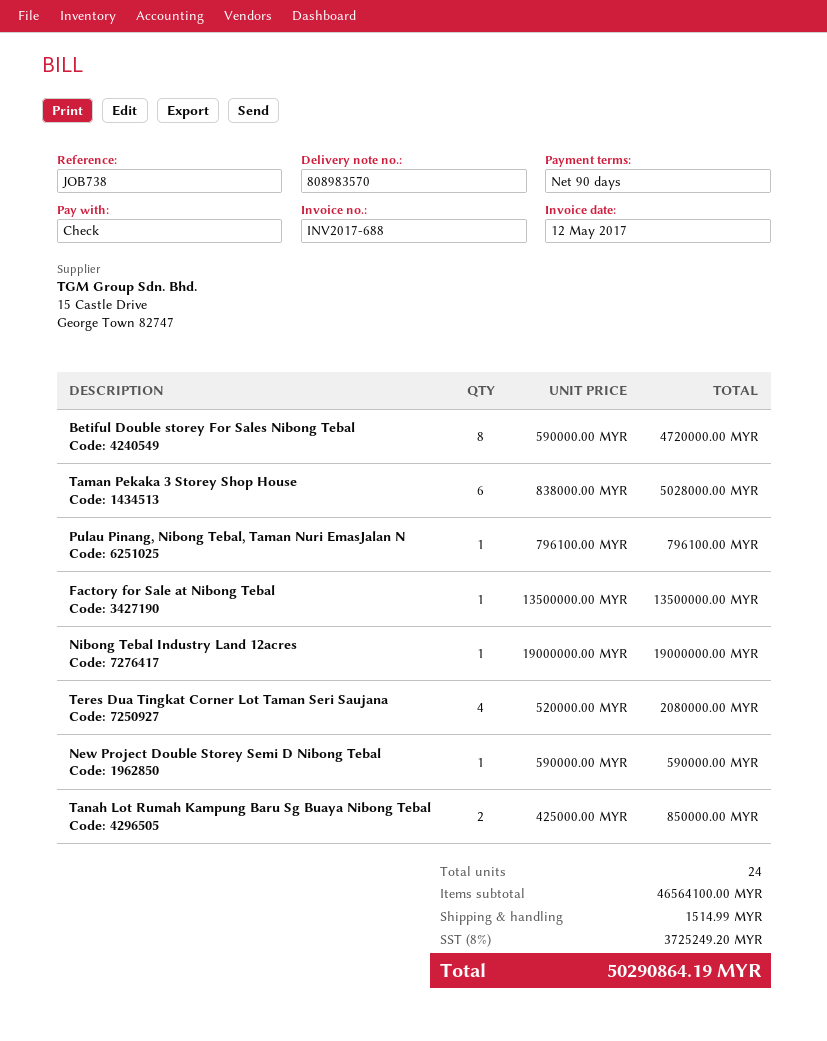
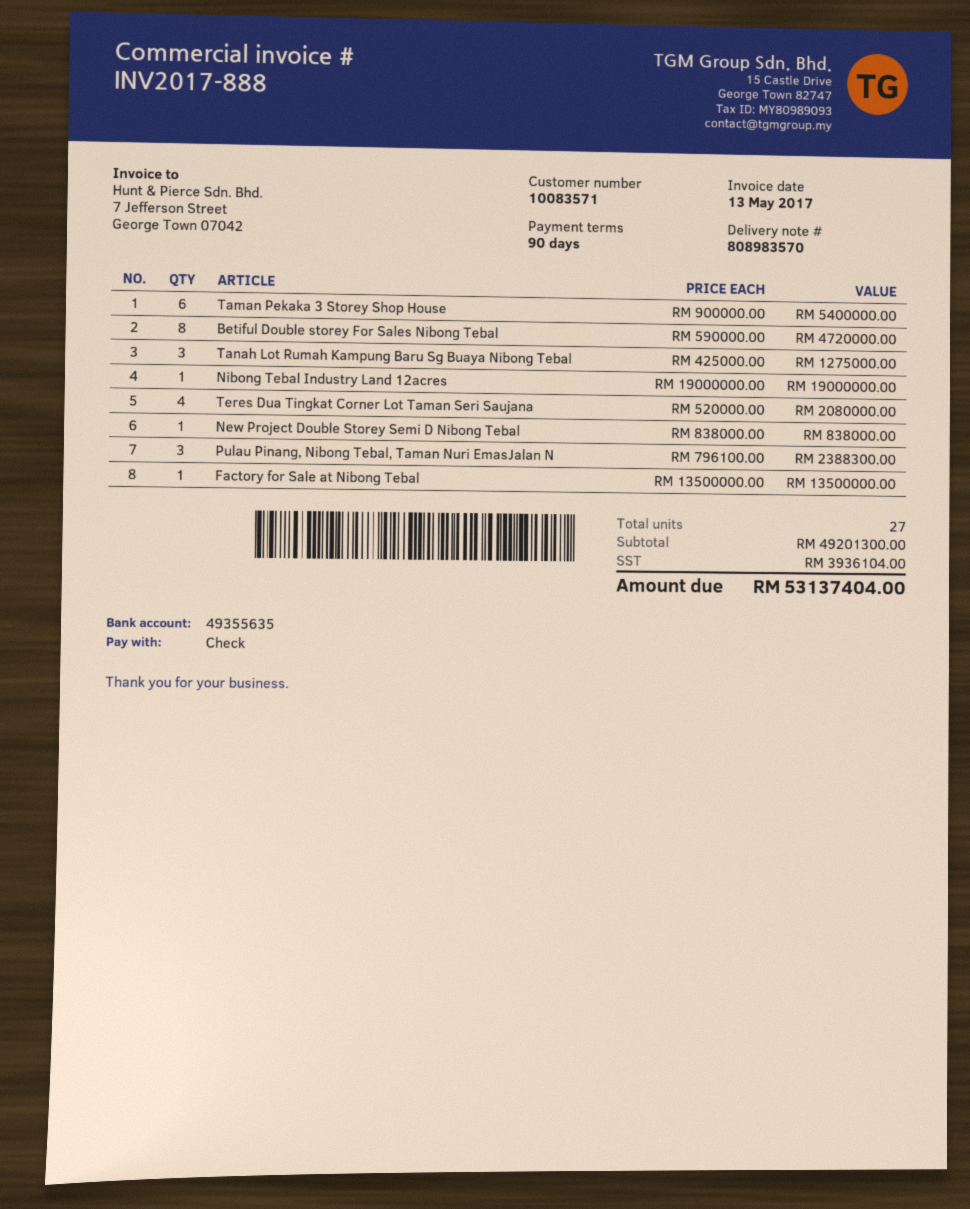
invoice number: INV2017-688 -> INV2017-888
invoice date: 2017-05-12 -> 2017-05-13
Taman Pekaka 3 Storey Shop House: 6 x 838000.00 = 5028000.00 -> 6 x 900000.00 = 5400000.00
Pulau Pinang, Nibong Tebal, Taman Nuri EmasJalan N: 1 x 796100.00 = 796100.00 -> 3 x 796100.00 = 2388300.00
New Project Double Storey Semi D Nibong Tebal: 1 x 590000.00 = 590000.00 -> 1 x 838000.00 = 838000.00
Tanah Lot Rumah Kampung Baru Sg Buaya Nibong Tebal: 2 x 425000.00 = 850000.00 -> 3 x 425000.00 = 1275000.00
total quantity: 24 -> 27
subtotal: 46564100.00 -> 49201300.00
shipping: 1514.99 -> none
tax: 3725249.20 -> 3936104.00
total: 50290864.19 -> 53137404.00

